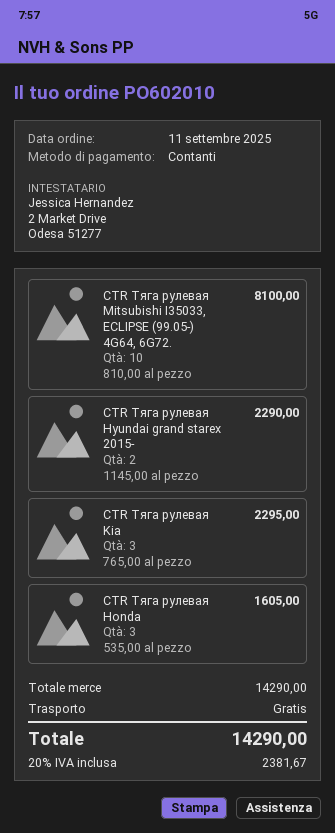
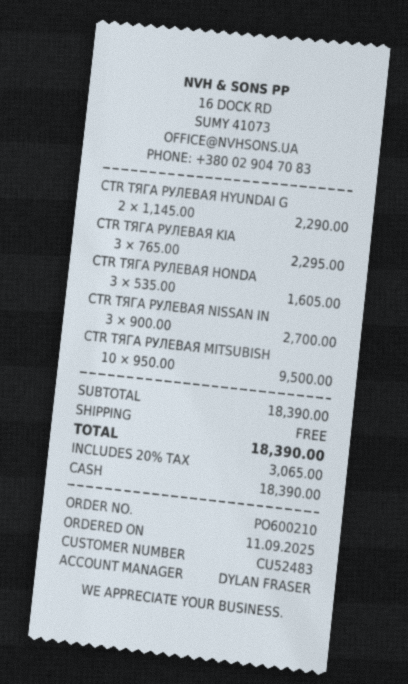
order number: PO602010 -> PO600210
CTR Тяга рулевая Mitsubishi I35033, ECLIPSE (99.05-) 4G64, 6G72.: 10 x 810.00 = 8100.00 -> 10 x 950.00 = 9500.00
CTR ТЯГА РУЛЕВАЯ NISSAN IN: none -> 3 x 900.00 = 2700.00
subtotal: 14290.00 -> 18390.00
tax: 20% = 2381.67 -> 20% = 3065.00
total: 14290.00 -> 18390.00

